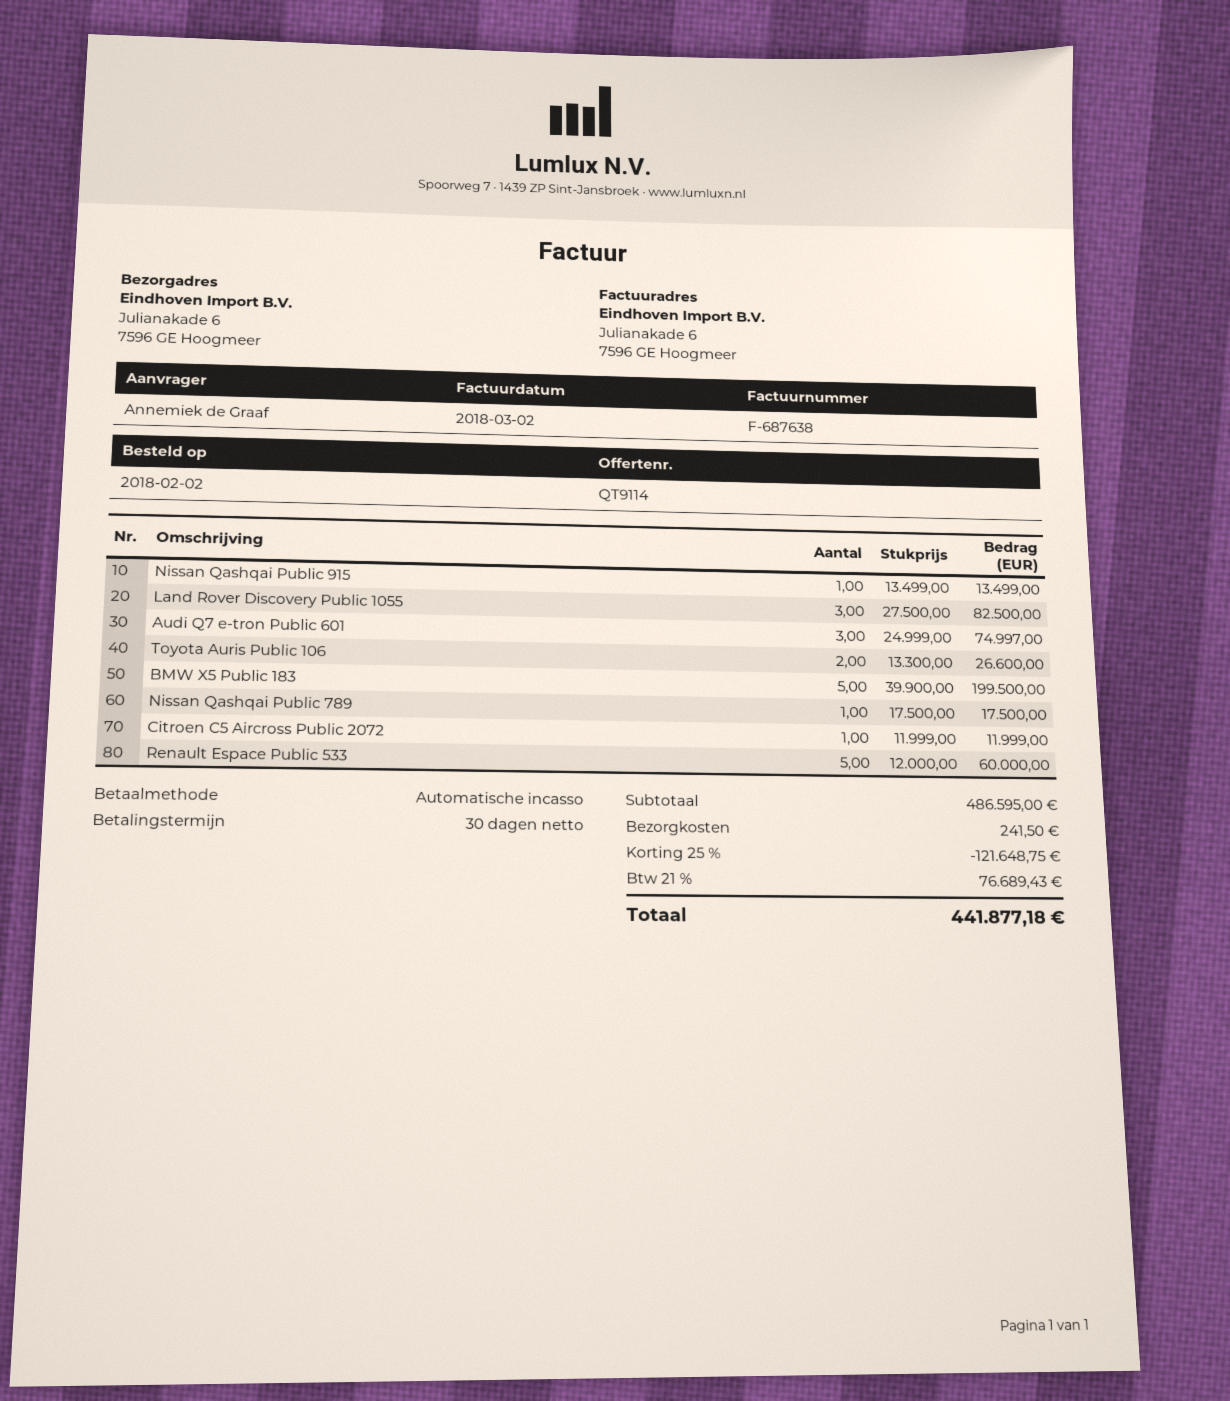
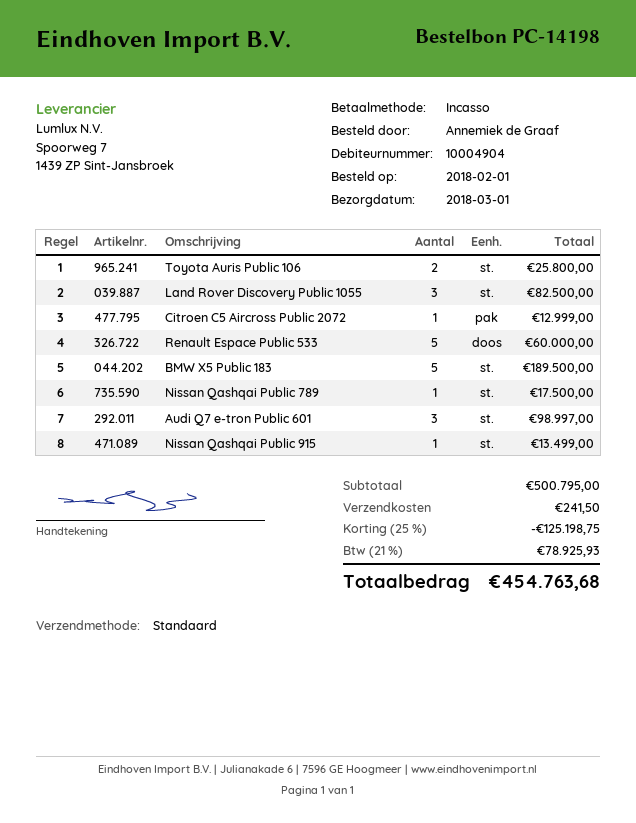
order date: 2018-02-02 -> 2018-02-01
Audi Q7 e-tron Public 601: 3 for 74997.00 -> 3 for 98997.00
Toyota Auris Public 106: 2 for 26600.00 -> 2 for 25800.00
BMW X5 Public 183: 5 for 199500.00 -> 5 for 189500.00
Citroen C5 Aircross Public 2072: 1 for 11999.00 -> 1 for 12999.00
subtotal: 486595.00 -> 500795.00
discount: 25% = 121648.75 -> 25% = 125198.75
tax: 21% = 76689.43 -> 21% = 78925.93
total: 441877.18 -> 454763.68

